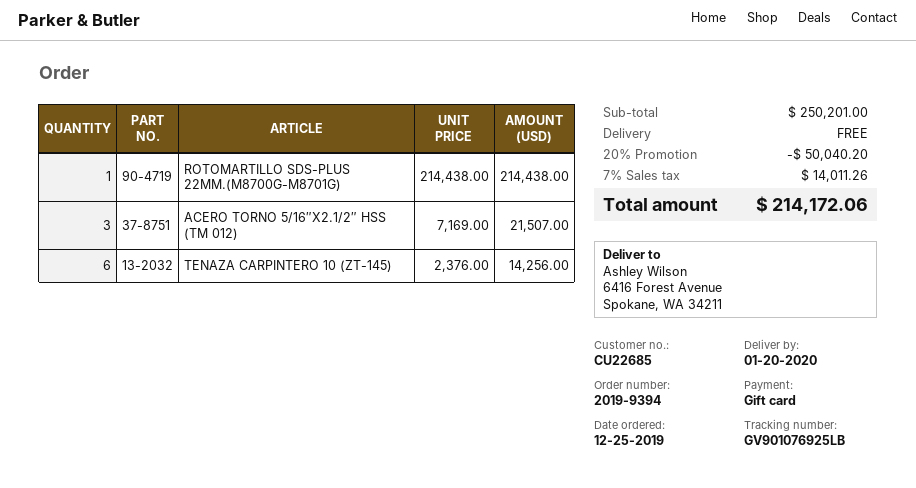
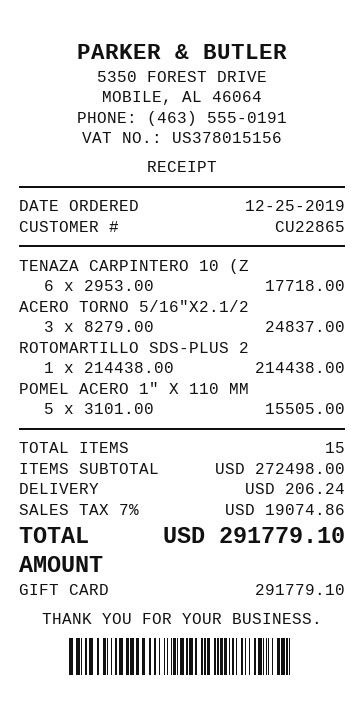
customer number: CU22685 -> CU22865
ACERO TORNO 5/16″X2.1/2″ HSS (TM 012): 3 x 7169.00 = 21507.00 -> 3 x 8279.00 = 24837.00
TENAZA CARPINTERO 10 (ZT-145): 6 x 2376.00 = 14256.00 -> 6 x 2953.00 = 17718.00
POMEL ACERO 1″ X 110 MM: none -> 5 x 3101.00 = 15505.00
subtotal: 250201.00 -> 272498.00
discount: 20% = 50040.20 -> none
shipping: 0.00 -> 206.24
tax: 7% = 14011.26 -> 7% = 19074.86
total: 214172.06 -> 291779.10

